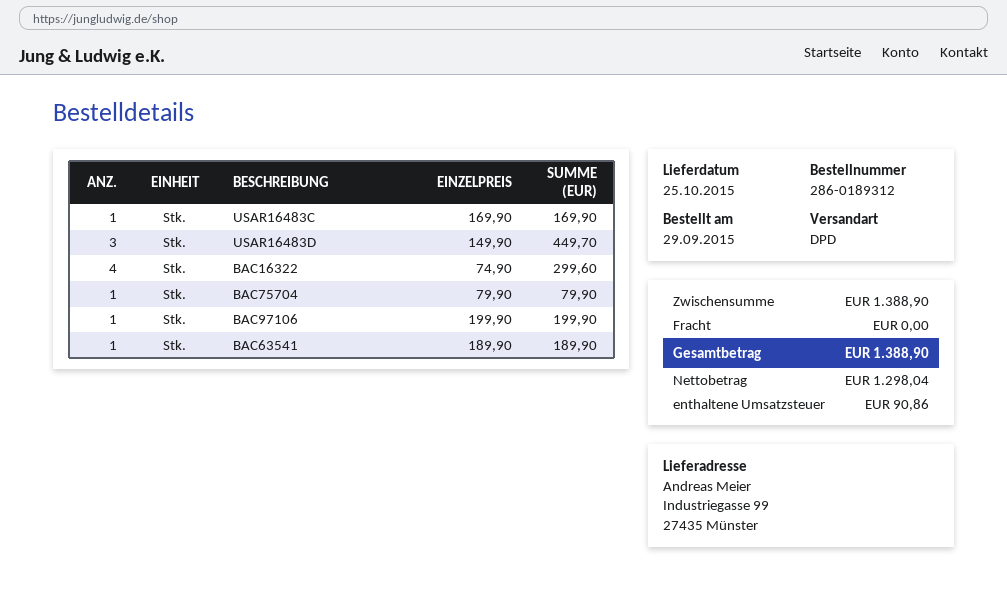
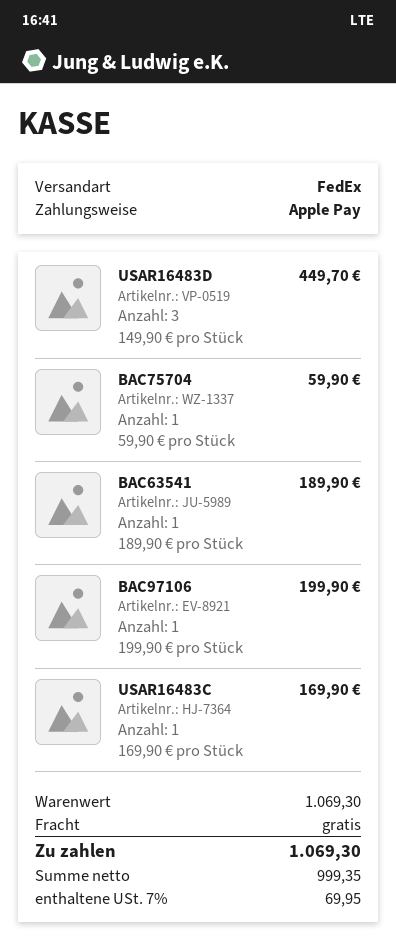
shipping method: DPD -> FedEx
BAC16322: 4 x 74.90 = 299.60 -> none
BAC75704: 1 x 79.90 = 79.90 -> 1 x 59.90 = 59.90
subtotal: 1388.90 -> 1069.30
net: 1298.04 -> 999.35
tax: 90.86 -> 69.95
total: 1388.90 -> 1069.30

